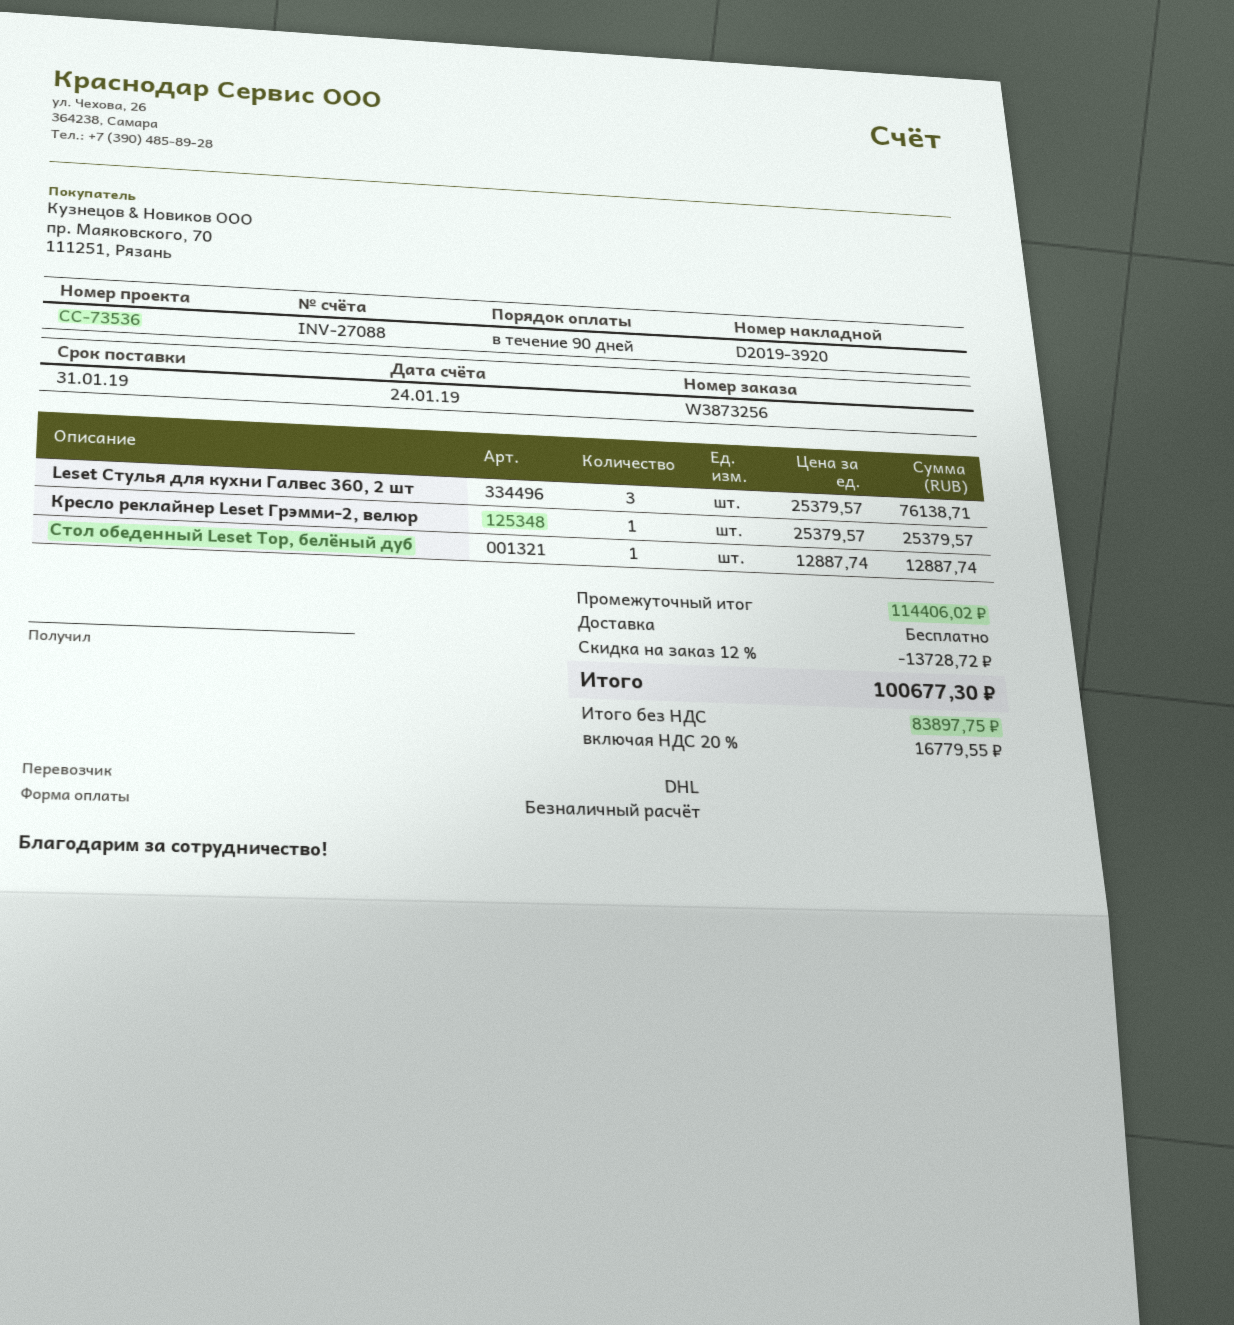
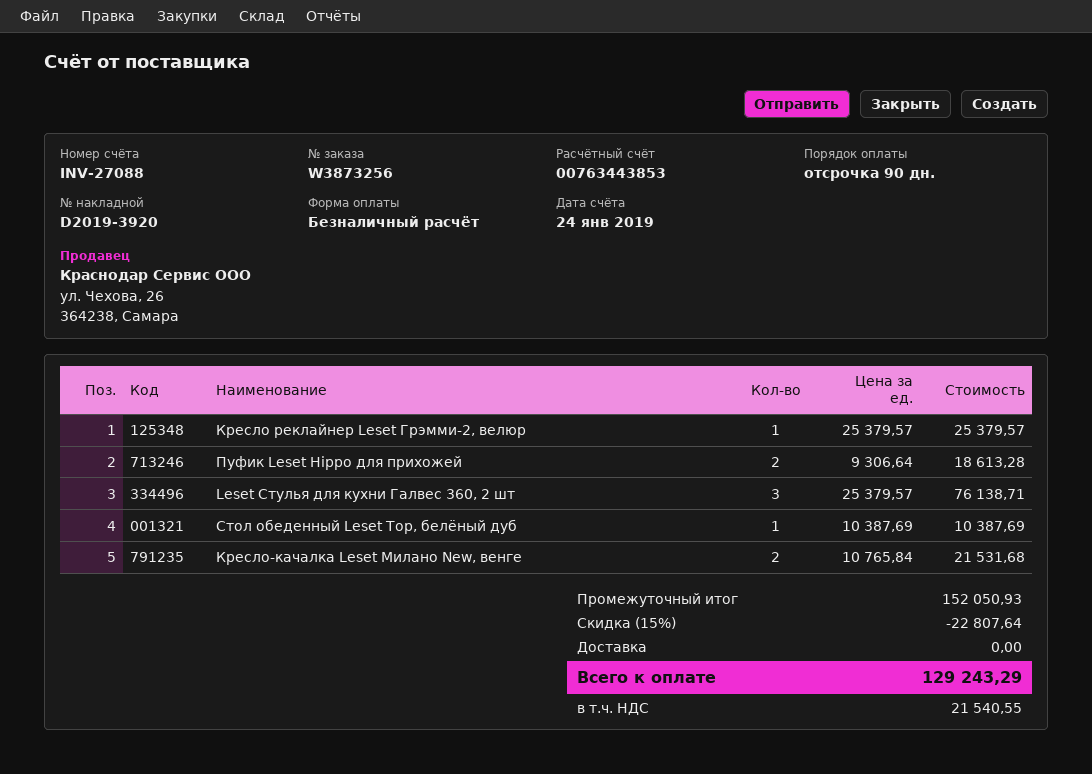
Стол обеденный Leset Тор, белёный дуб: 1 x 12887.74 = 12887.74 -> 1 x 10387.69 = 10387.69
Пуфик Leset Hippo для прихожей: none -> 2 x 9306.64 = 18613.28
Кресло-качалка Leset Милано New, венге: none -> 2 x 10765.84 = 21531.68
subtotal: 114406.02 -> 152050.93
discount: 12% = 13728.72 -> 15% = 22807.64
tax: 16779.55 -> 21540.55
total: 100677.30 -> 129243.29

